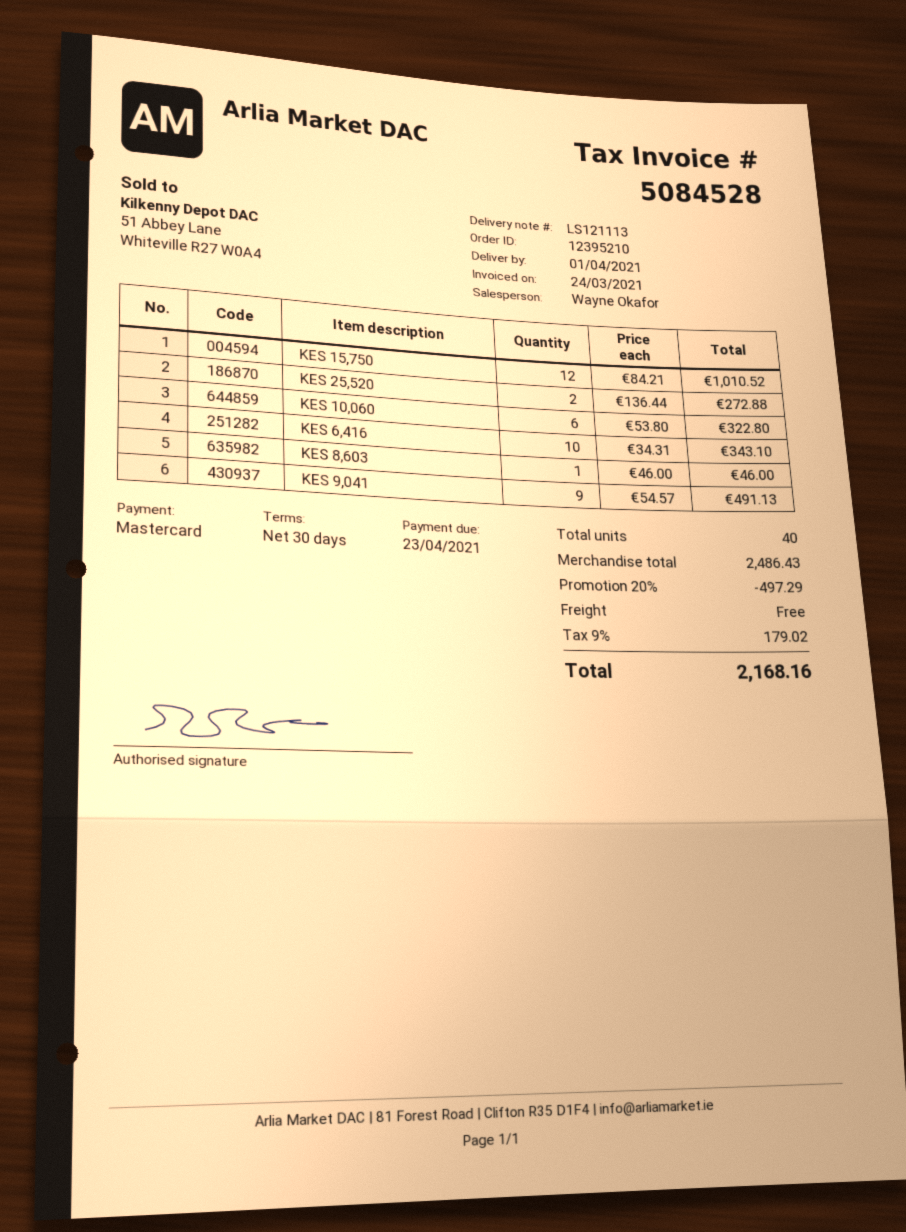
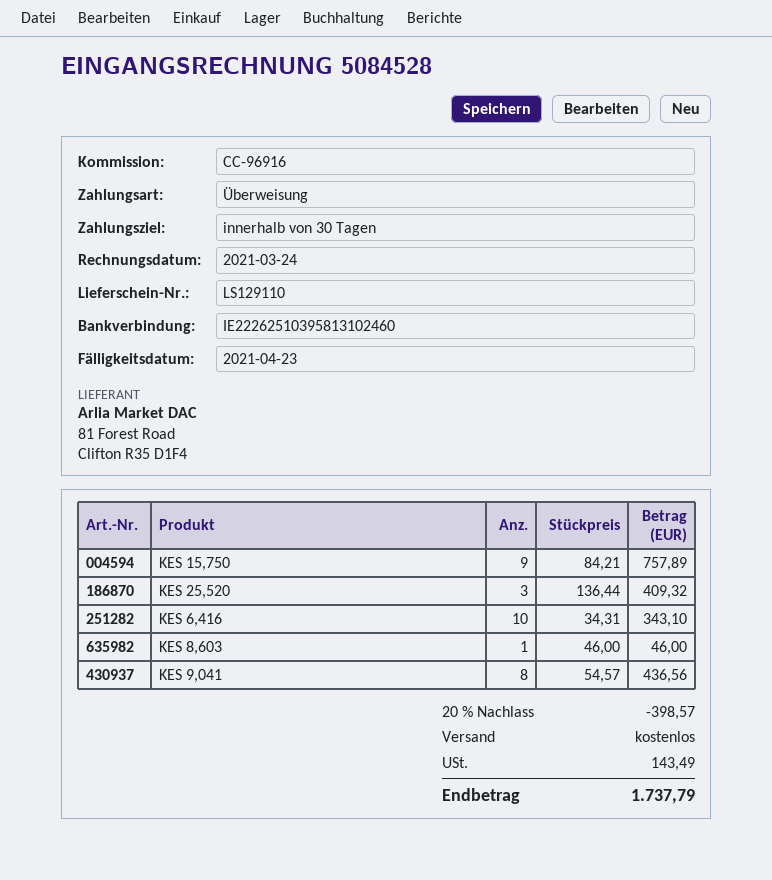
delivery note number: LS121113 -> LS129110
payment method: Mastercard -> bank transfer
KES 15,750: 12 x 84.21 = 1010.52 -> 9 x 84.21 = 757.89
KES 25,520: 2 x 136.44 = 272.88 -> 3 x 136.44 = 409.32
KES 10,060: 6 x 53.80 = 322.80 -> none
KES 9,041: 9 x 54.57 = 491.13 -> 8 x 54.57 = 436.56
discount: 20% = 497.29 -> 20% = 398.57
tax: 179.02 -> 143.49
total: 2168.16 -> 1737.79

